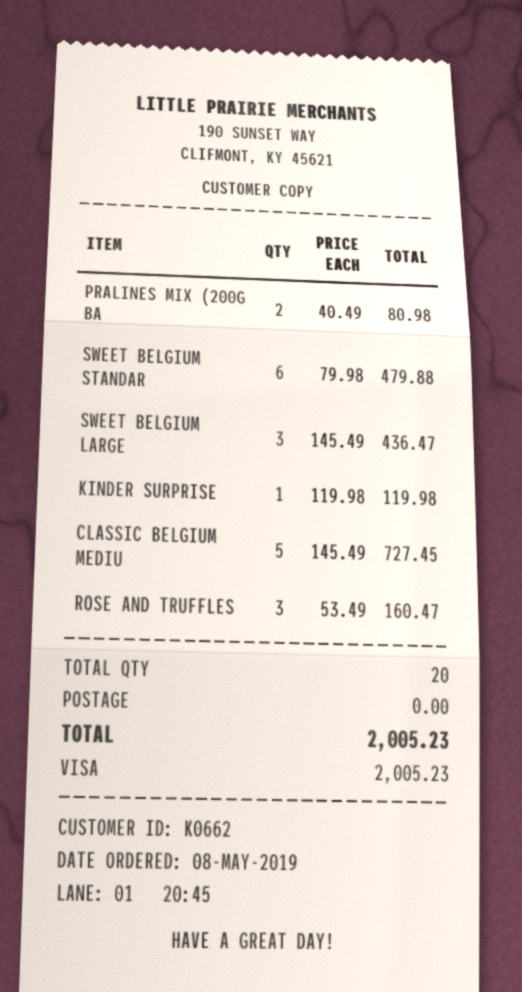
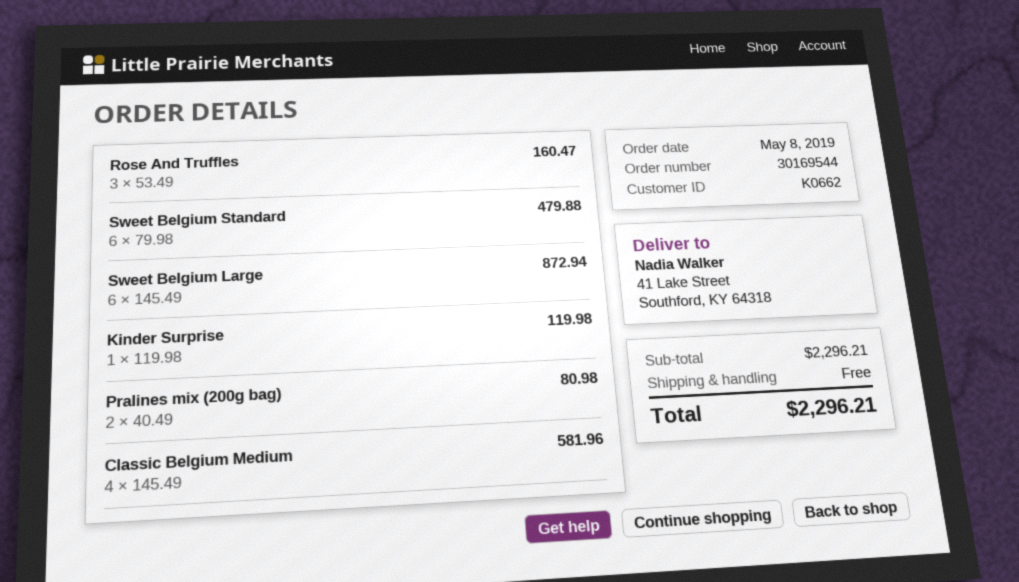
SWEET BELGIUM LARGE: 3 x 145.49 = 436.47 -> 6 x 145.49 = 872.94
CLASSIC BELGIUM MEDIU: 5 x 145.49 = 727.45 -> 4 x 145.49 = 581.96
total: 2005.23 -> 2296.21

